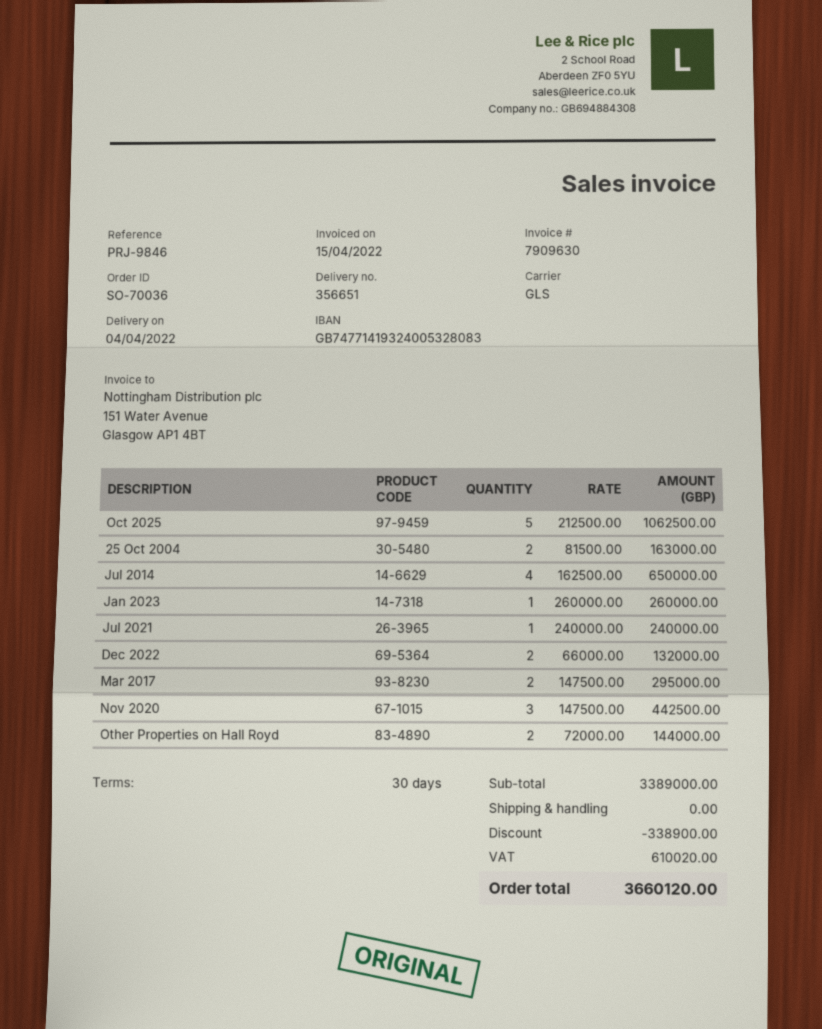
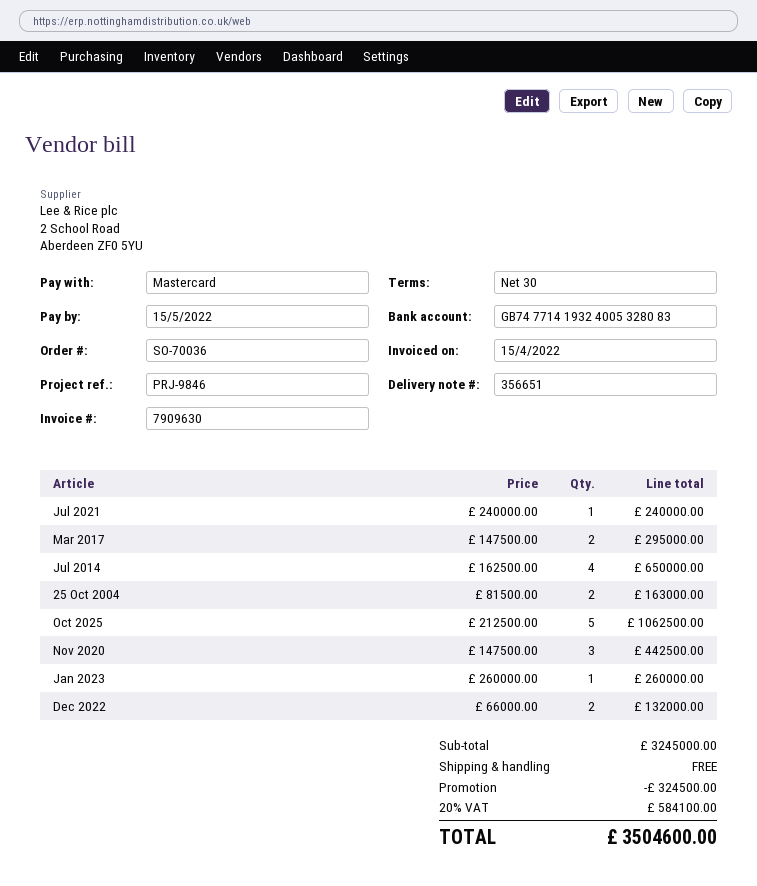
Other Properties on Hall Royd: 2 x 72000.00 = 144000.00 -> none
subtotal: 3389000.00 -> 3245000.00
discount: 338900.00 -> 324500.00
tax: 610020.00 -> 584100.00
total: 3660120.00 -> 3504600.00

